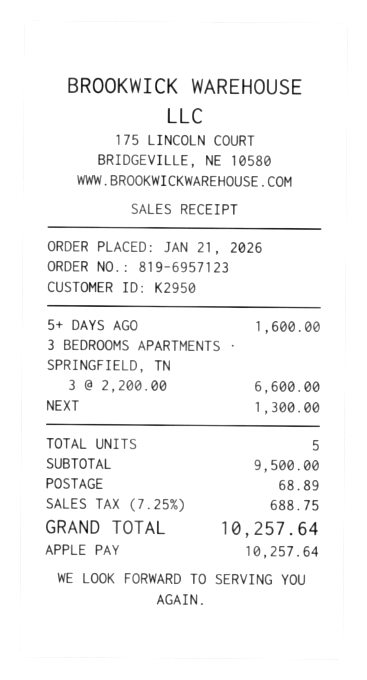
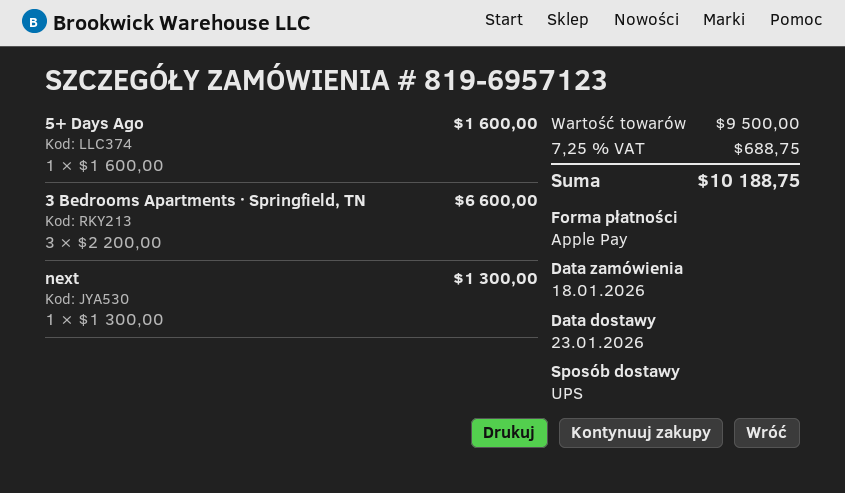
order date: 2026-01-21 -> 2026-01-18
shipping: 68.89 -> none
total: 10257.64 -> 10188.75

